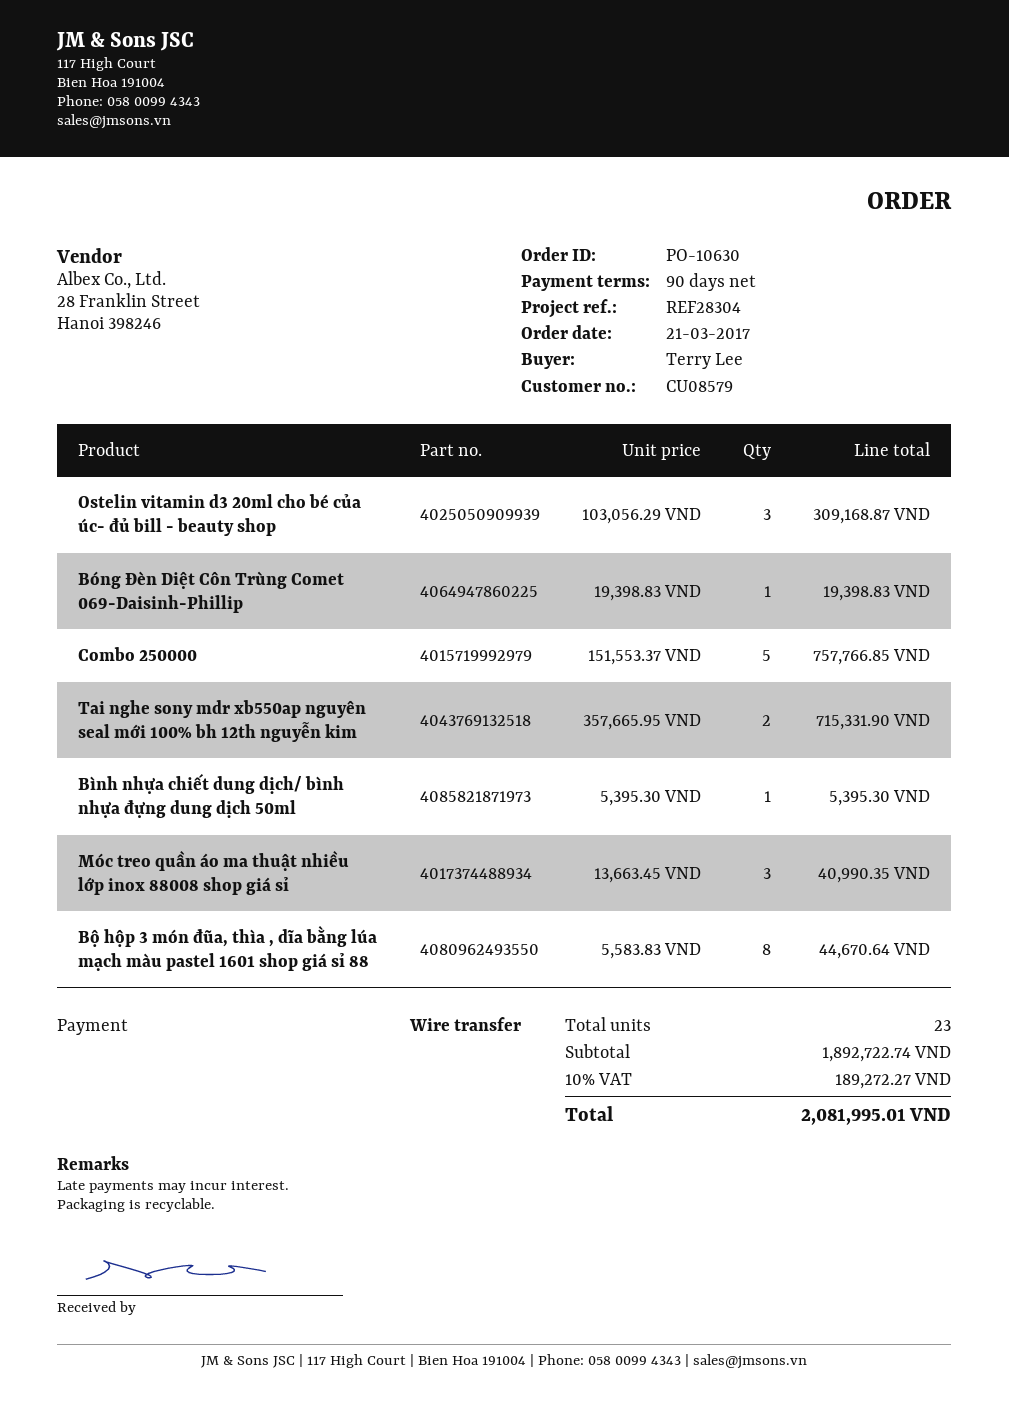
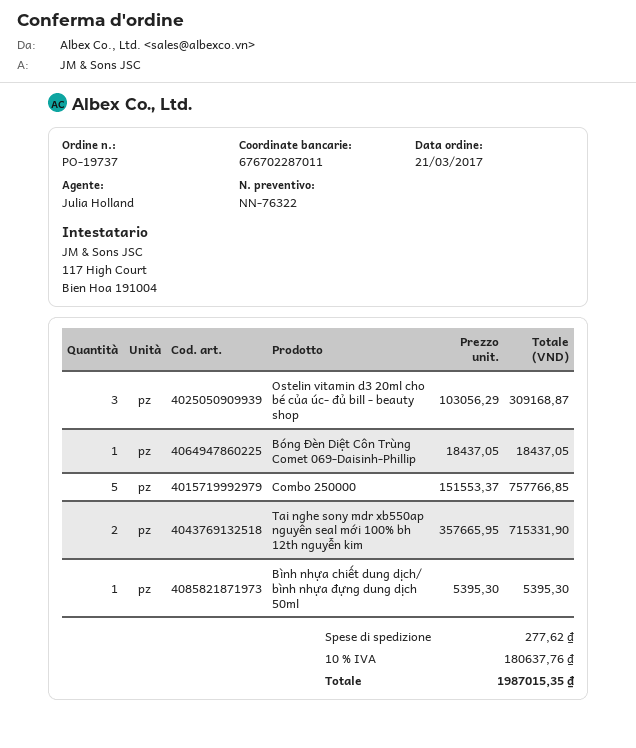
order number: PO-10630 -> PO-19737
Bóng Đèn Diệt Côn Trùng Comet 069-Daisinh-Phillip: 1 x 19398.83 = 19398.83 -> 1 x 18437.05 = 18437.05
Móc treo quần áo ma thuật nhiều lớp inox 88008 shop giá sỉ: 3 x 13663.45 = 40990.35 -> none
Bộ hộp 3 món đũa, thìa , dĩa bằng lúa mạch màu pastel 1601 shop giá sỉ 88: 8 x 5583.83 = 44670.64 -> none
shipping: none -> 277.62
tax: 10% = 189272.27 -> 10% = 180637.76
total: 2081995.01 -> 1987015.35

